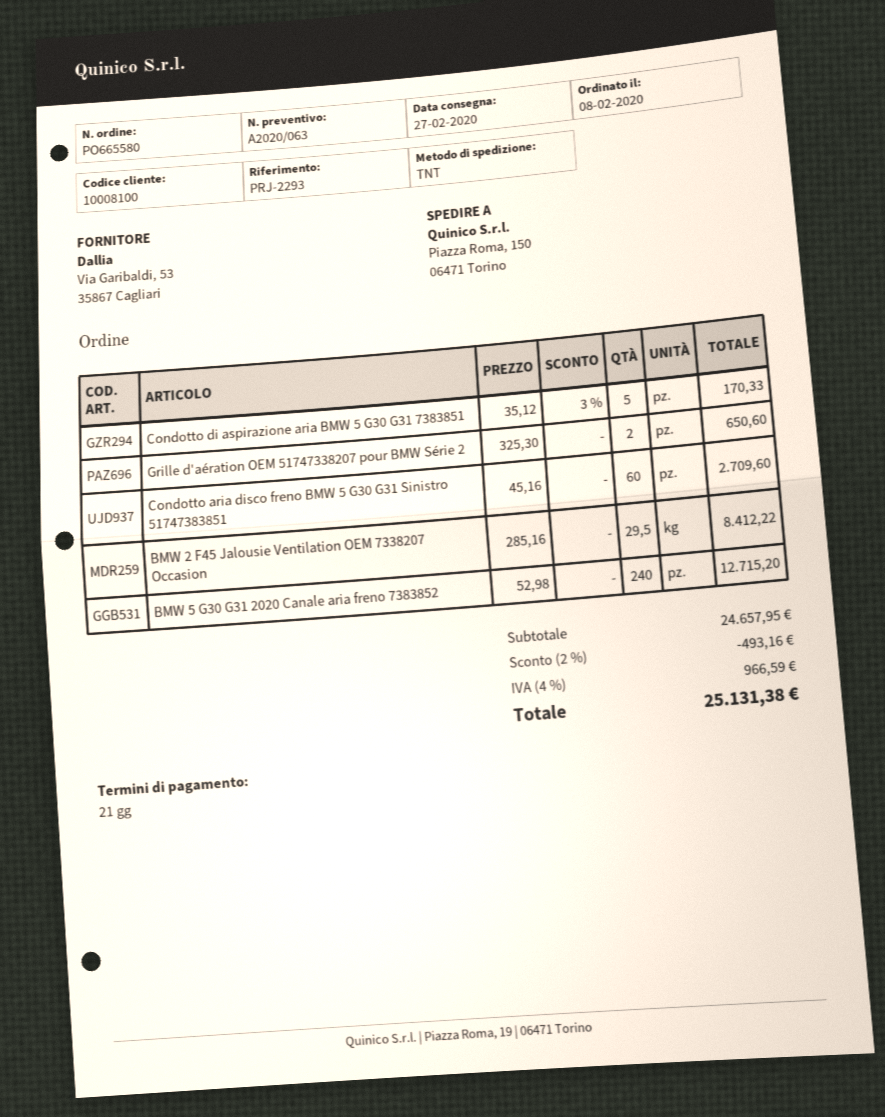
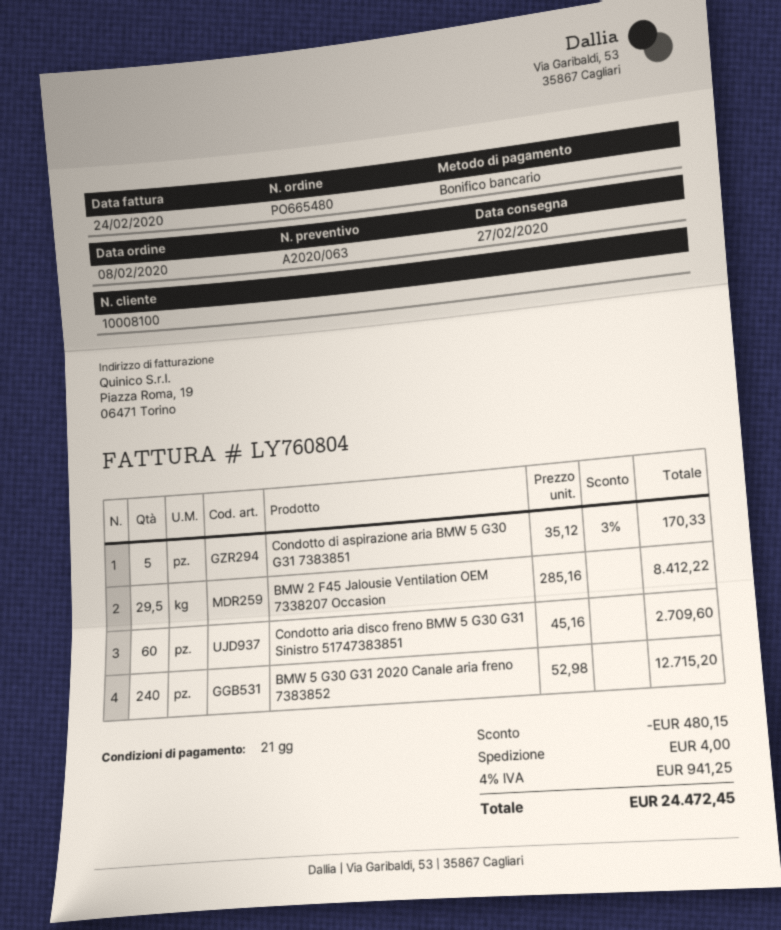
order number: PO665580 -> PO665480
Grille d'aération OEM 51747338207 pour BMW Série 2: 2 x 325.30 = 650.60 -> none
discount: 493.16 -> 480.15
shipping: none -> 4.00
tax: 4% = 966.59 -> 4% = 941.25
total: 25131.38 -> 24472.45

